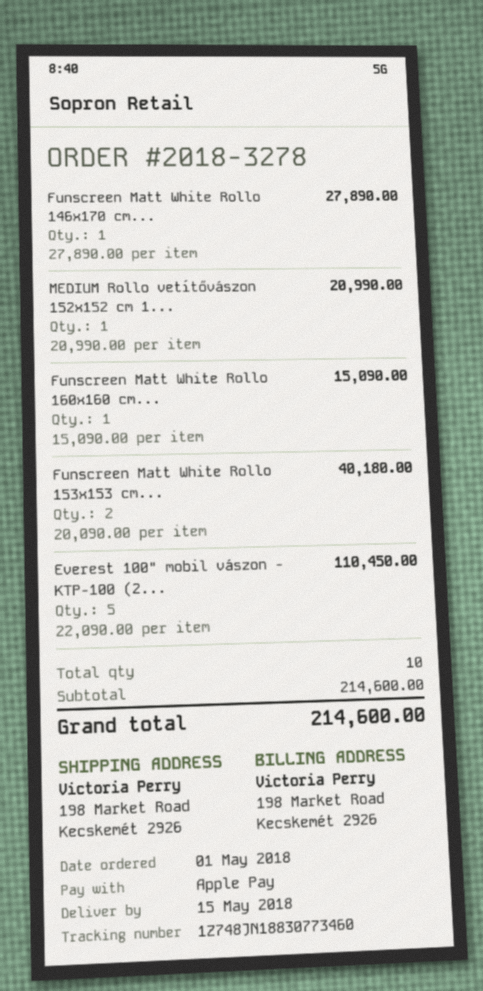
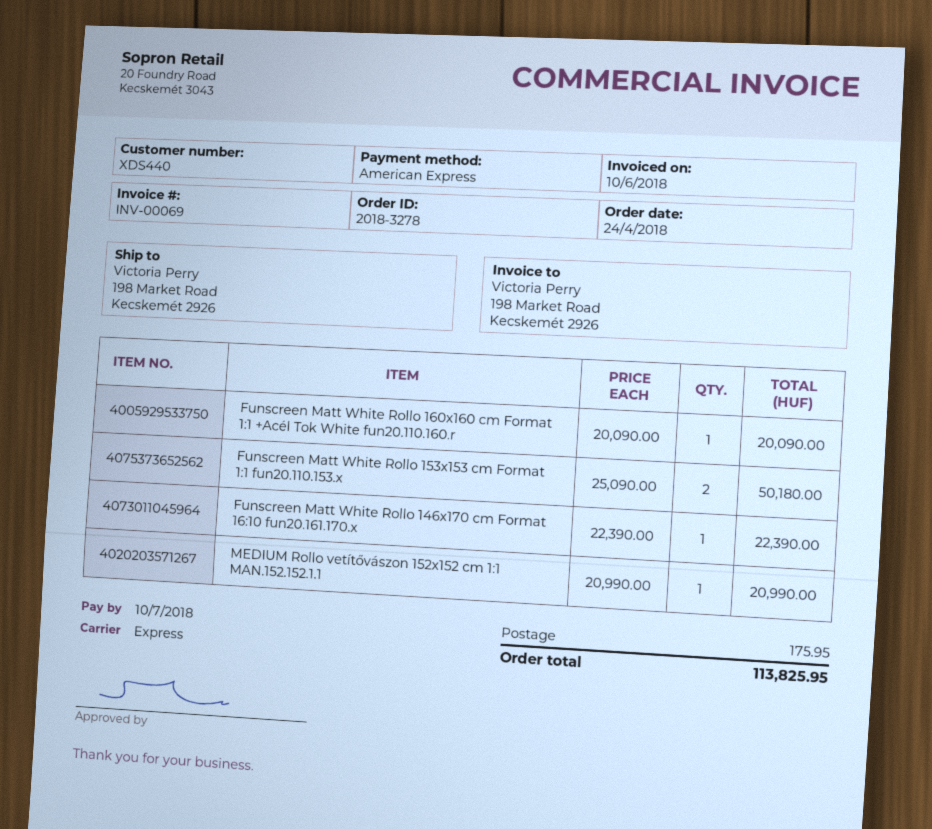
order date: 2018-05-01 -> 2018-04-24
payment method: Apple Pay -> American Express
Funscreen Matt White Rollo 146x170 cm...: 1 x 27890.00 = 27890.00 -> 1 x 22390.00 = 22390.00
Funscreen Matt White Rollo 160x160 cm...: 1 x 15090.00 = 15090.00 -> 1 x 20090.00 = 20090.00
Funscreen Matt White Rollo 153x153 cm...: 2 x 20090.00 = 40180.00 -> 2 x 25090.00 = 50180.00
Everest 100" mobil vászon - KTP-100 (2...: 5 x 22090.00 = 110450.00 -> none
shipping: none -> 175.95
total: 214600.00 -> 113825.95

